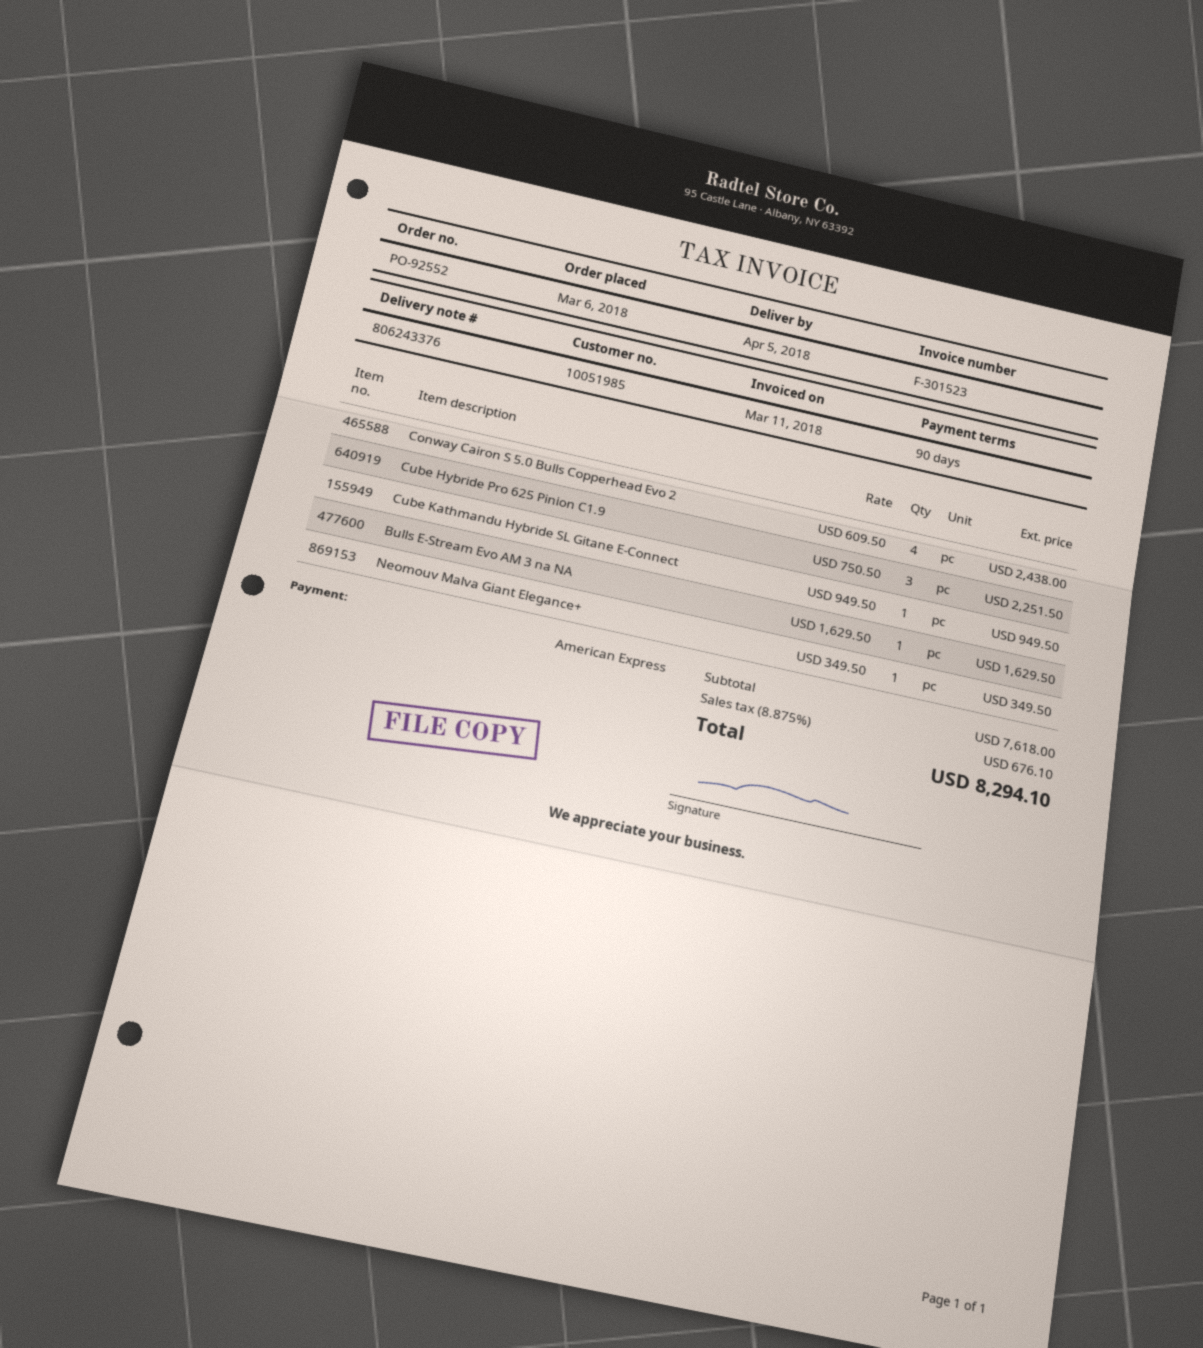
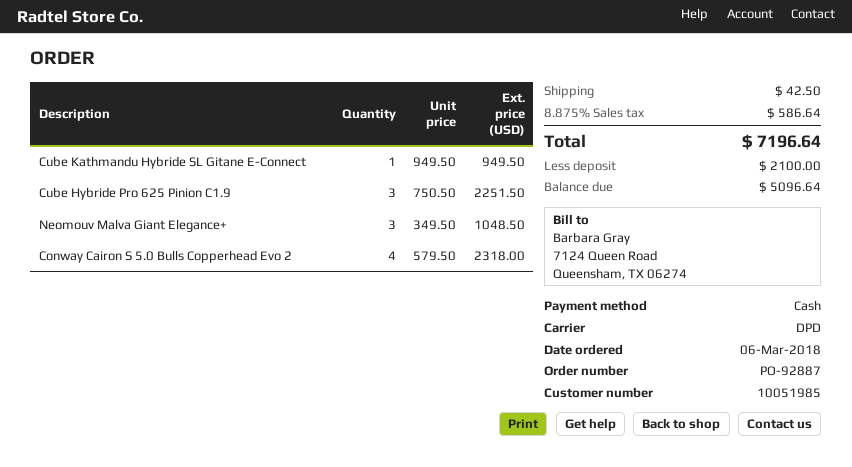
order number: PO-92552 -> PO-92887
payment method: American Express -> cash
Conway Cairon S 5.0 Bulls Copperhead Evo 2: 4 x 609.50 = 2438.00 -> 4 x 579.50 = 2318.00
Bulls E-Stream Evo AM 3 na NA: 1 x 1629.50 = 1629.50 -> none
Neomouv Malva Giant Elegance+: 1 x 349.50 = 349.50 -> 3 x 349.50 = 1048.50
shipping: none -> 42.50
tax: 8.875% = 676.10 -> 8.875% = 586.64
total: 8294.10 -> 7196.64

